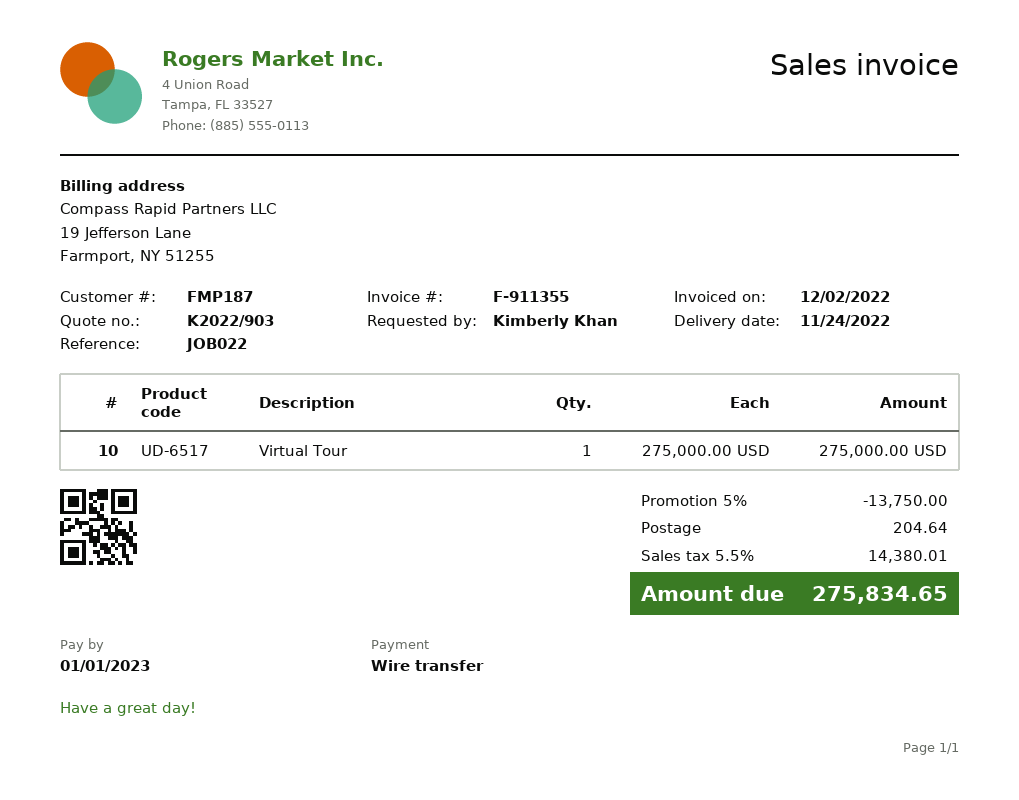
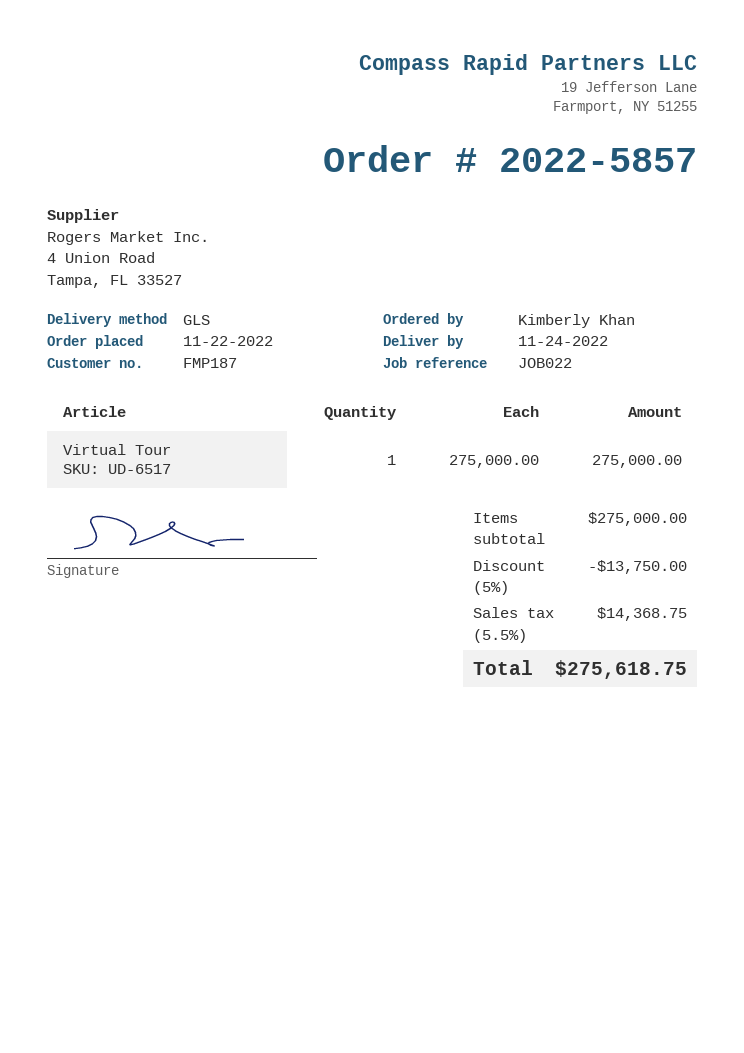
shipping: 204.64 -> none
tax: 5.5% = 14380.01 -> 5.5% = 14368.75
total: 275834.65 -> 275618.75

